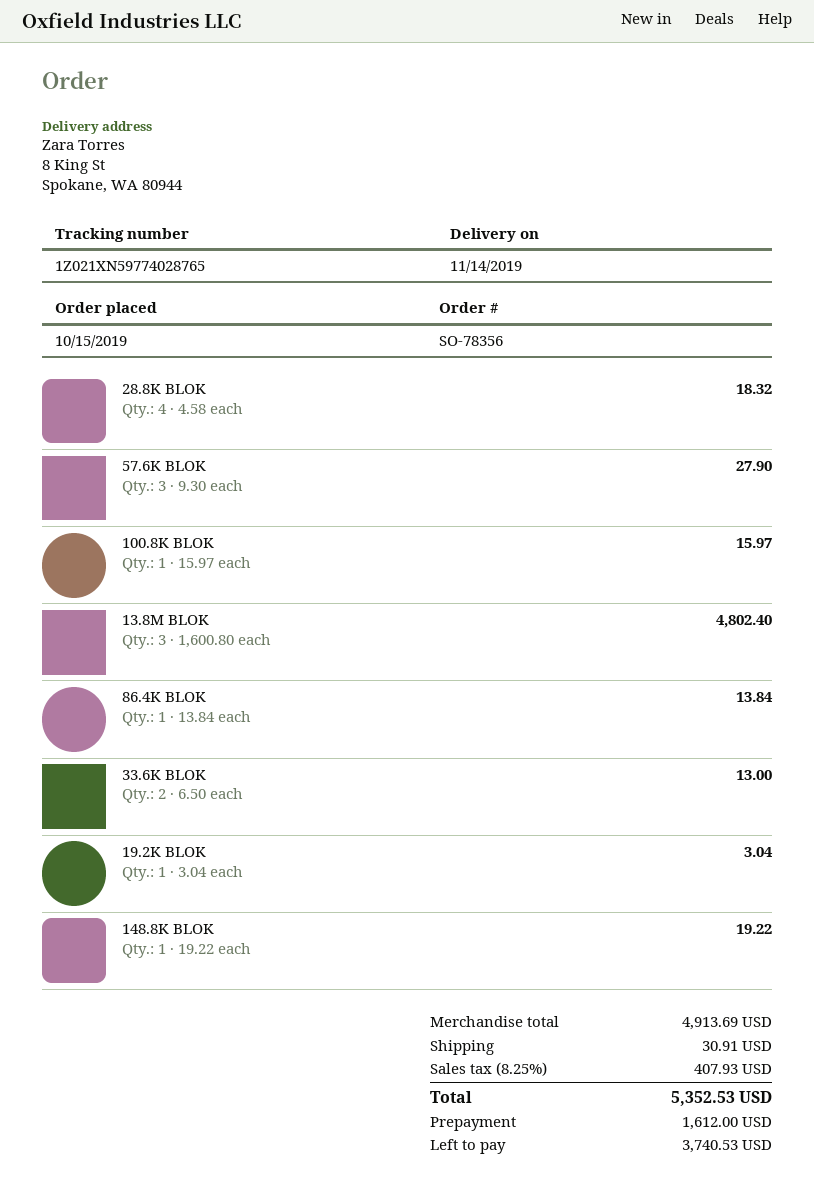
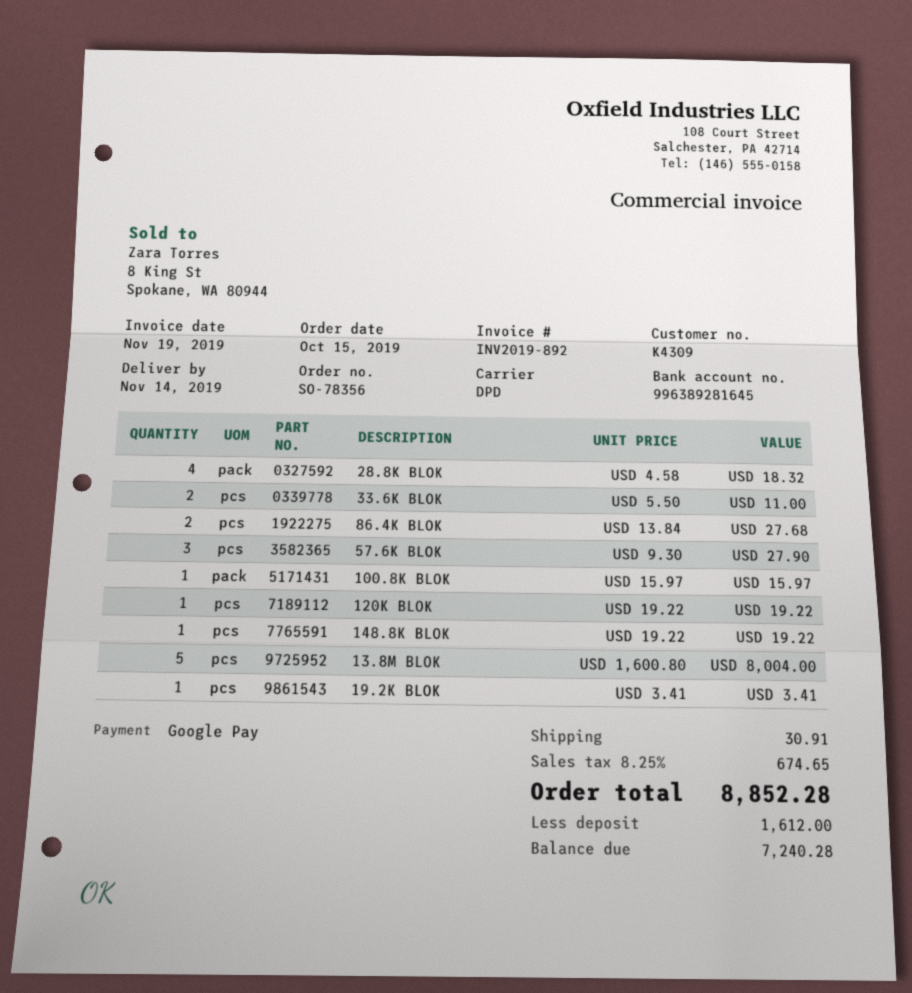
13.8M BLOK: 3 x 1600.80 = 4802.40 -> 5 x 1600.80 = 8004.00
86.4K BLOK: 1 x 13.84 = 13.84 -> 2 x 13.84 = 27.68
33.6K BLOK: 2 x 6.50 = 13.00 -> 2 x 5.50 = 11.00
19.2K BLOK: 1 x 3.04 = 3.04 -> 1 x 3.41 = 3.41
120K BLOK: none -> 1 x 19.22 = 19.22
tax: 8.25% = 407.93 -> 8.25% = 674.65
total: 5352.53 -> 8852.28
balance: 3740.53 -> 7240.28

